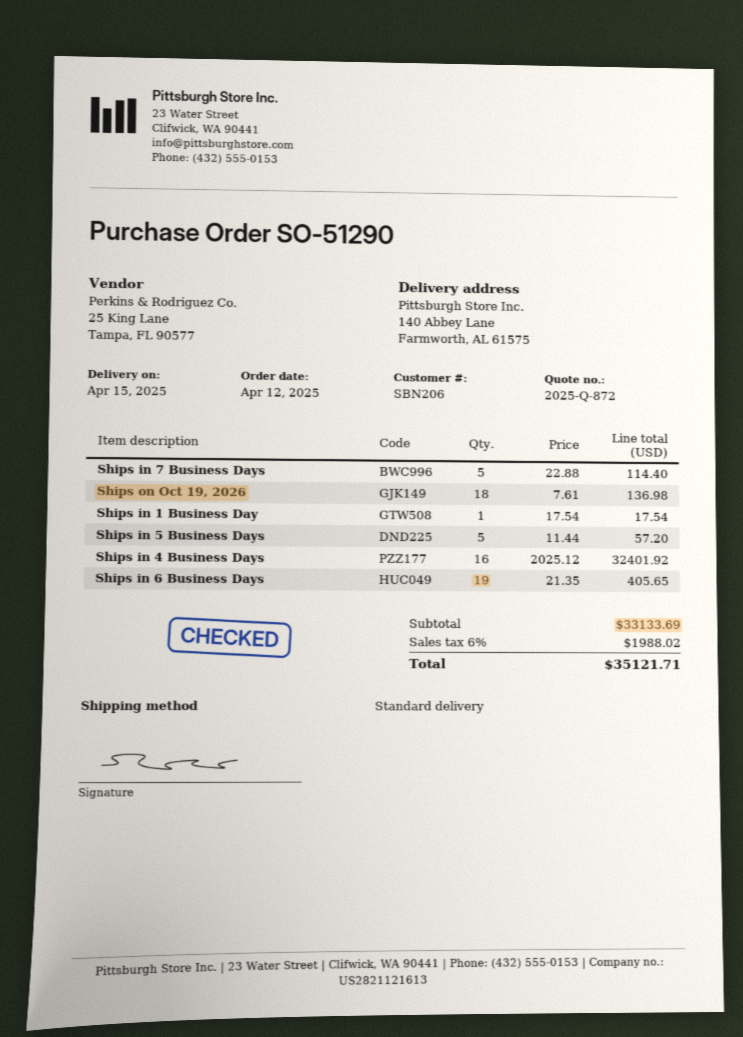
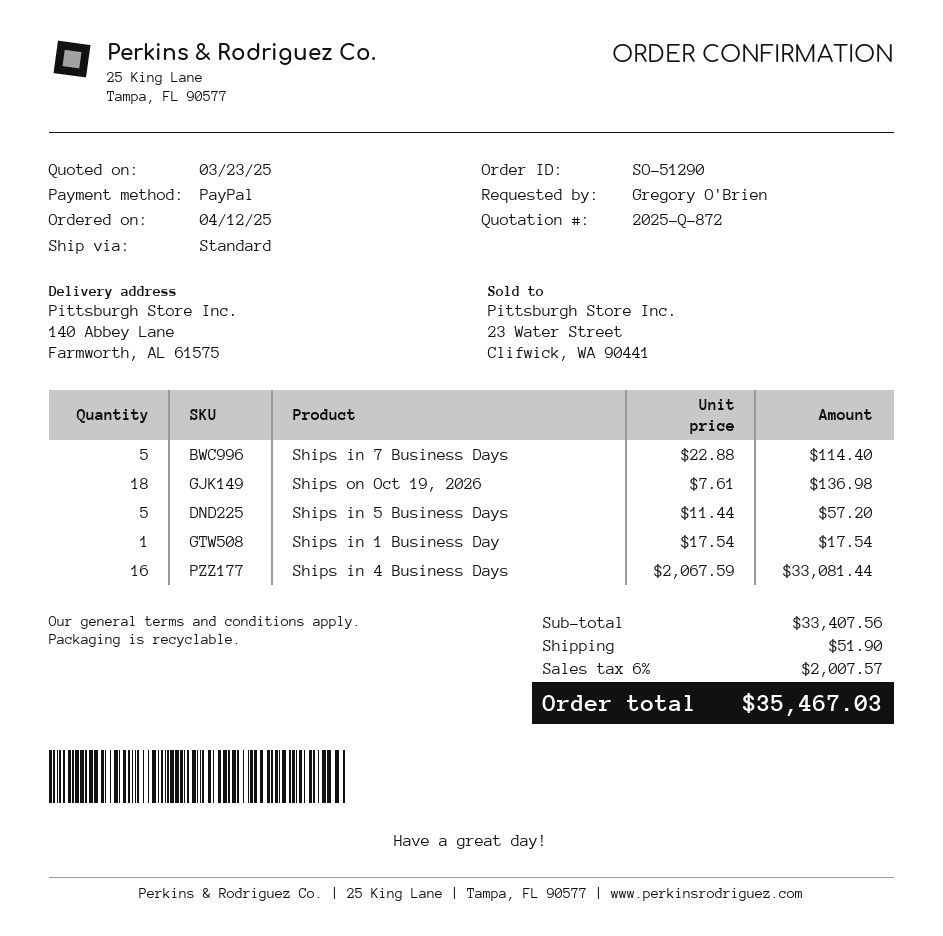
Ships in 4 Business Days: 16 x 2025.12 = 32401.92 -> 16 x 2067.59 = 33081.44
Ships in 6 Business Days: 19 x 21.35 = 405.65 -> none
subtotal: 33133.69 -> 33407.56
shipping: none -> 51.90
tax: 6% = 1988.02 -> 6% = 2007.57
total: 35121.71 -> 35467.03

